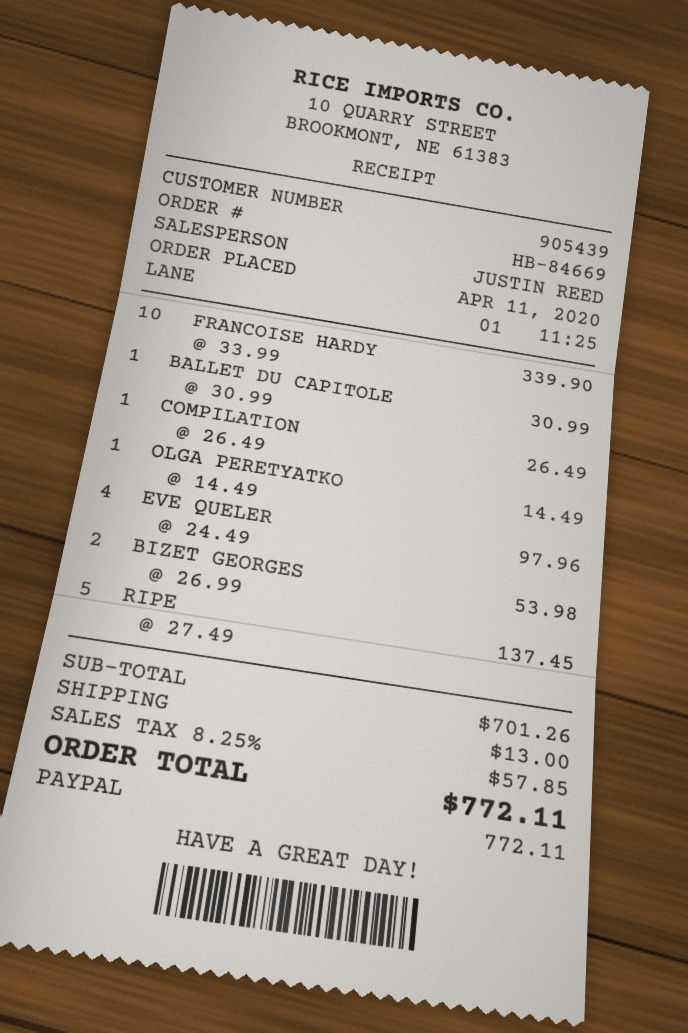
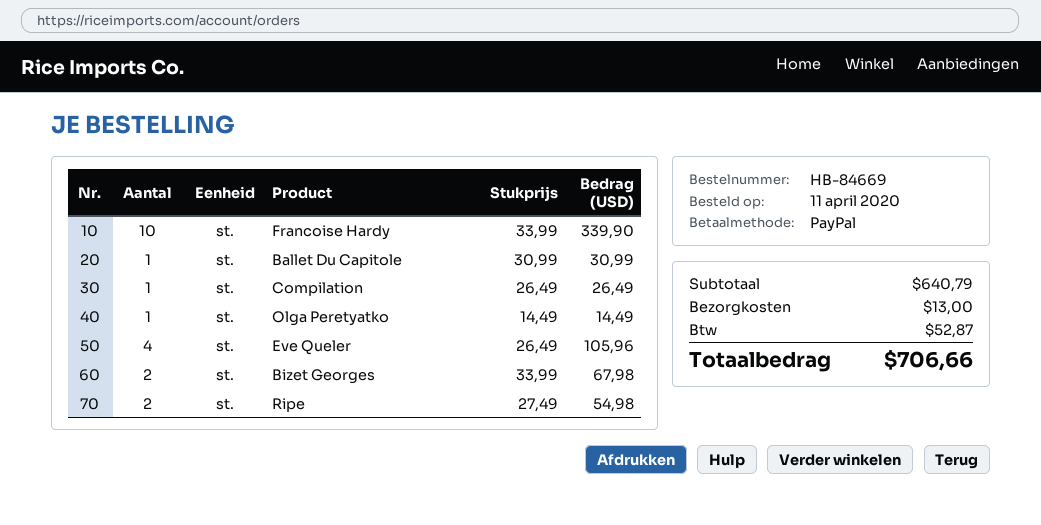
EVE QUELER: 4 x 24.49 = 97.96 -> 4 x 26.49 = 105.96
BIZET GEORGES: 2 x 26.99 = 53.98 -> 2 x 33.99 = 67.98
RIPE: 5 x 27.49 = 137.45 -> 2 x 27.49 = 54.98
subtotal: 701.26 -> 640.79
tax: 57.85 -> 52.87
total: 772.11 -> 706.66

